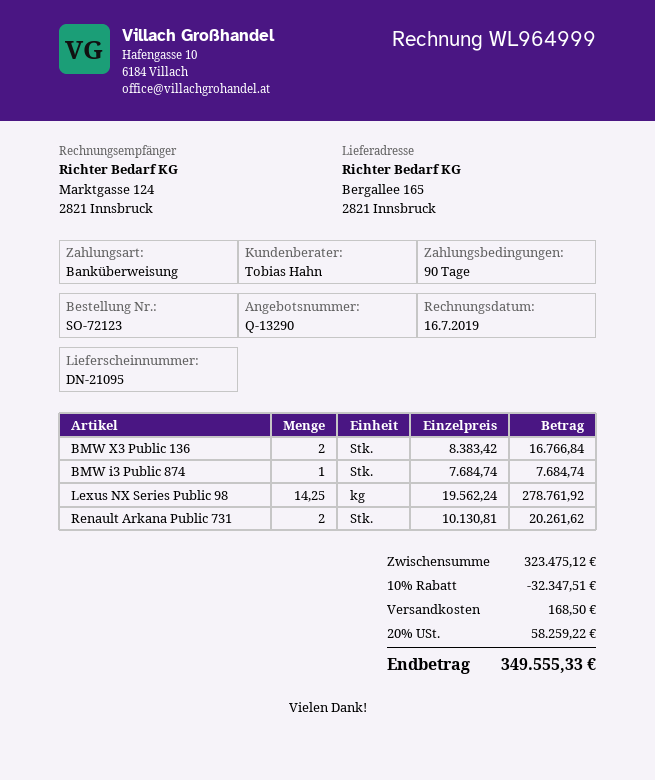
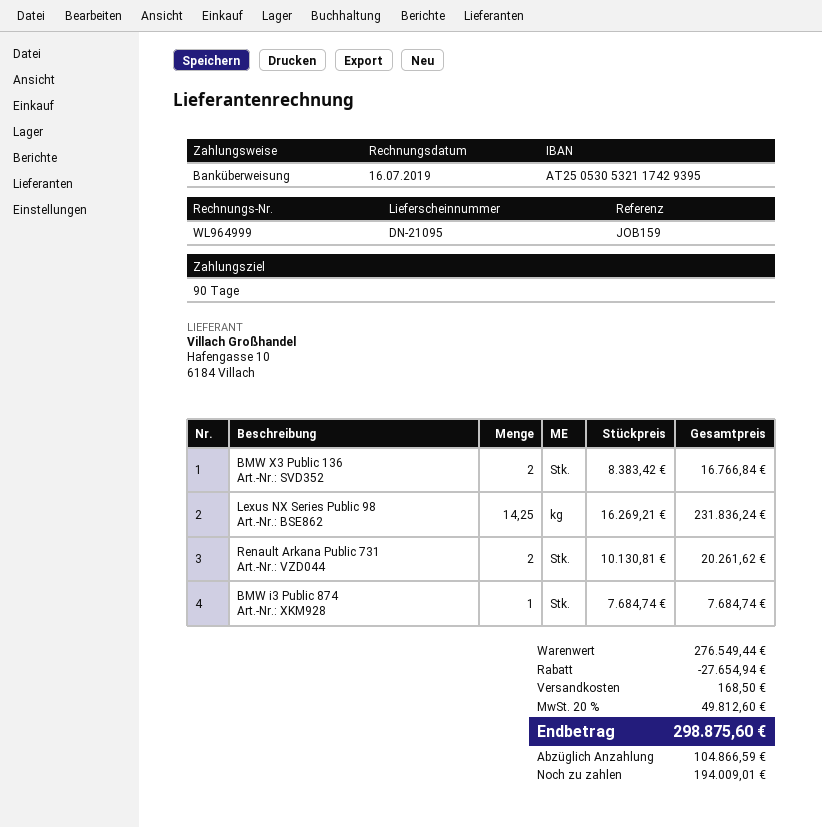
Lexus NX Series Public 98: 14.25 x 19562.24 = 278761.92 -> 14.25 x 16269.21 = 231836.24
subtotal: 323475.12 -> 276549.44
discount: 32347.51 -> 27654.94
tax: 20% = 58259.22 -> 20% = 49812.60
total: 349555.33 -> 298875.60

